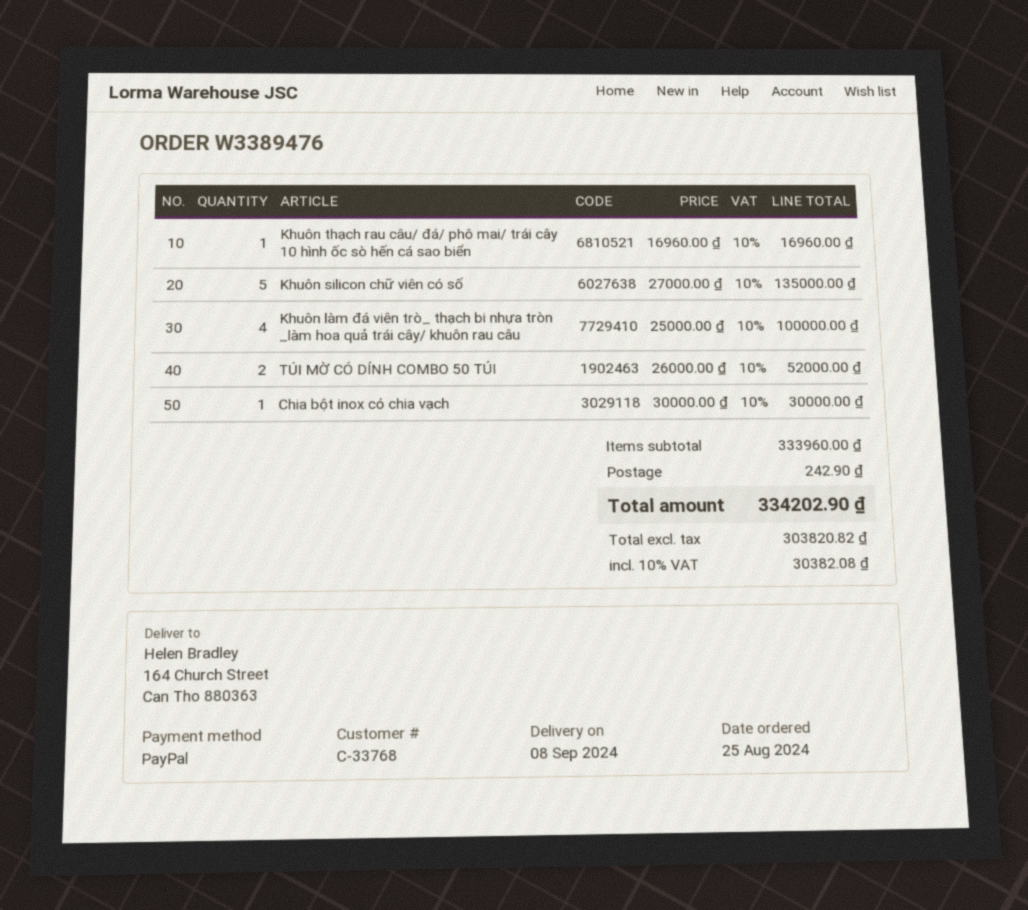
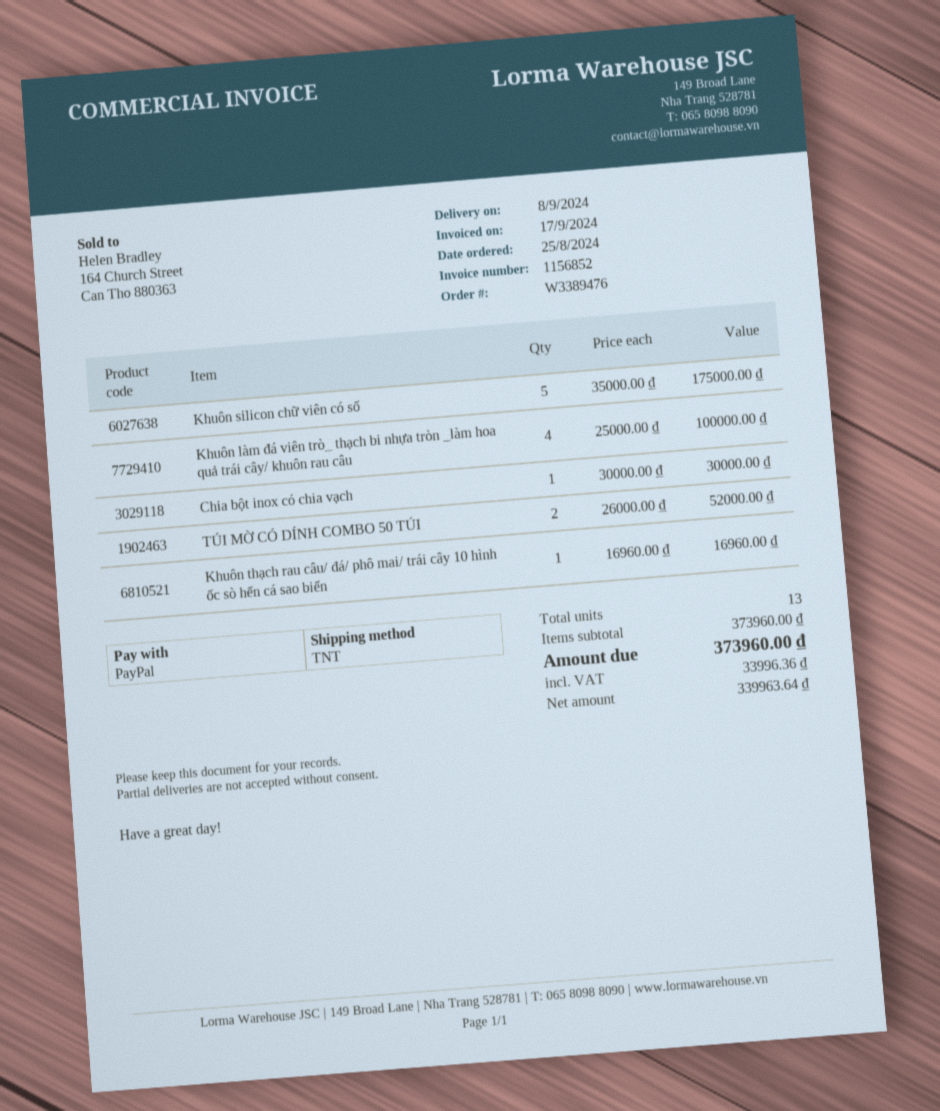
Khuôn silicon chữ viên có số: 5 x 27000.00 = 135000.00 -> 5 x 35000.00 = 175000.00
subtotal: 333960.00 -> 373960.00
shipping: 242.90 -> none
net: 303820.82 -> 339963.64
tax: 30382.08 -> 33996.36
total: 334202.90 -> 373960.00

